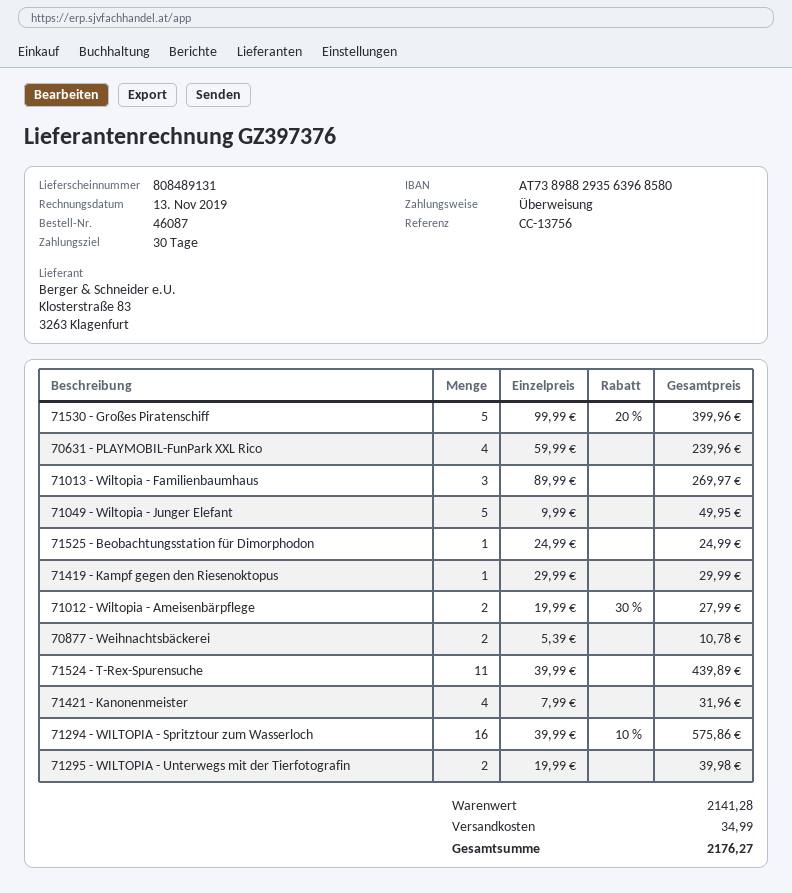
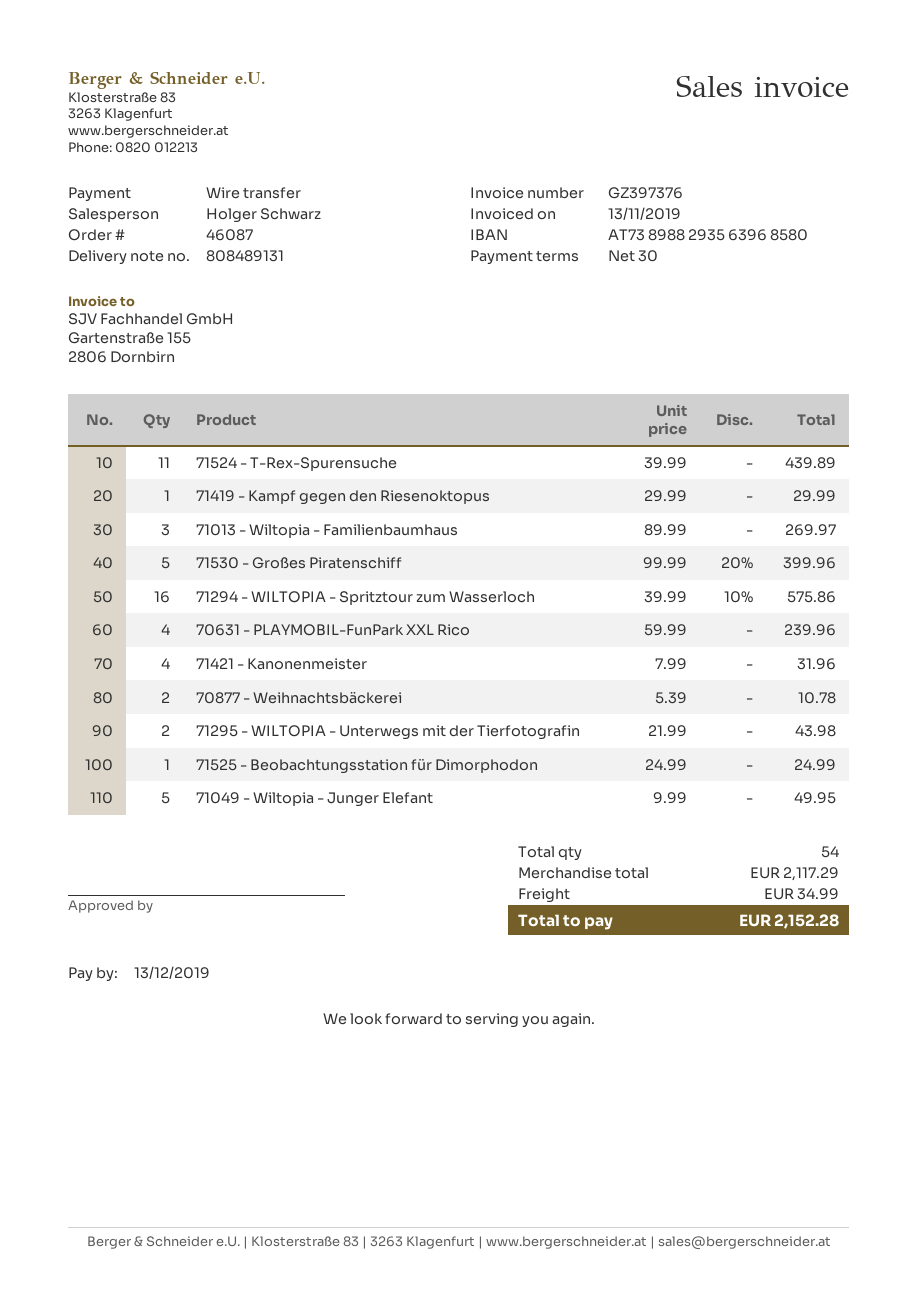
71012 - Wiltopia - Ameisenbärpflege: 2 x 19.99 - 30% = 27.99 -> none
71295 - WILTOPIA - Unterwegs mit der Tierfotografin: 2 x 19.99 = 39.98 -> 2 x 21.99 = 43.98
subtotal: 2141.28 -> 2117.29
total: 2176.27 -> 2152.28

